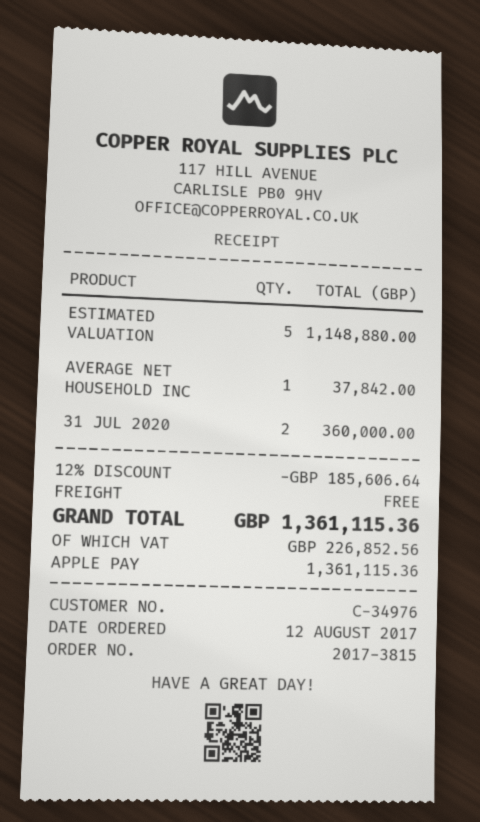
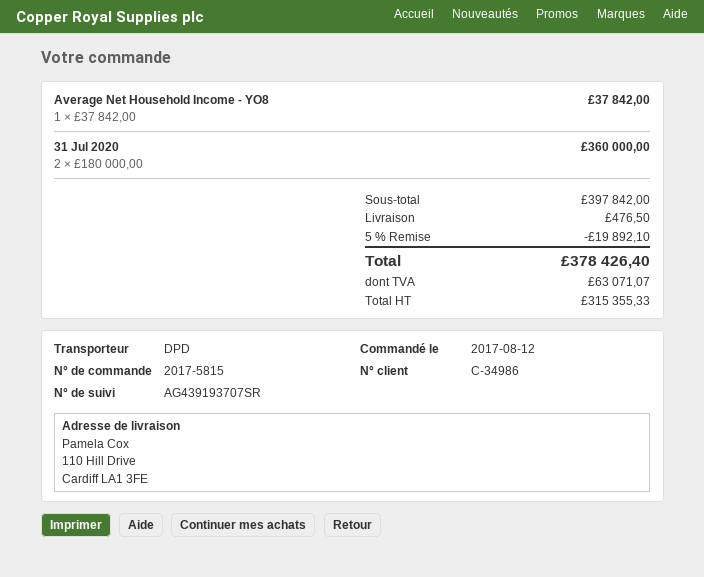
order number: 2017-3815 -> 2017-5815
customer number: C-34976 -> C-34986
ESTIMATED VALUATION: 5 for 1148880.00 -> none
discount: 12% = 185606.64 -> 5% = 19892.10
shipping: 0.00 -> 476.50
tax: 226852.56 -> 63071.07
total: 1361115.36 -> 378426.40

